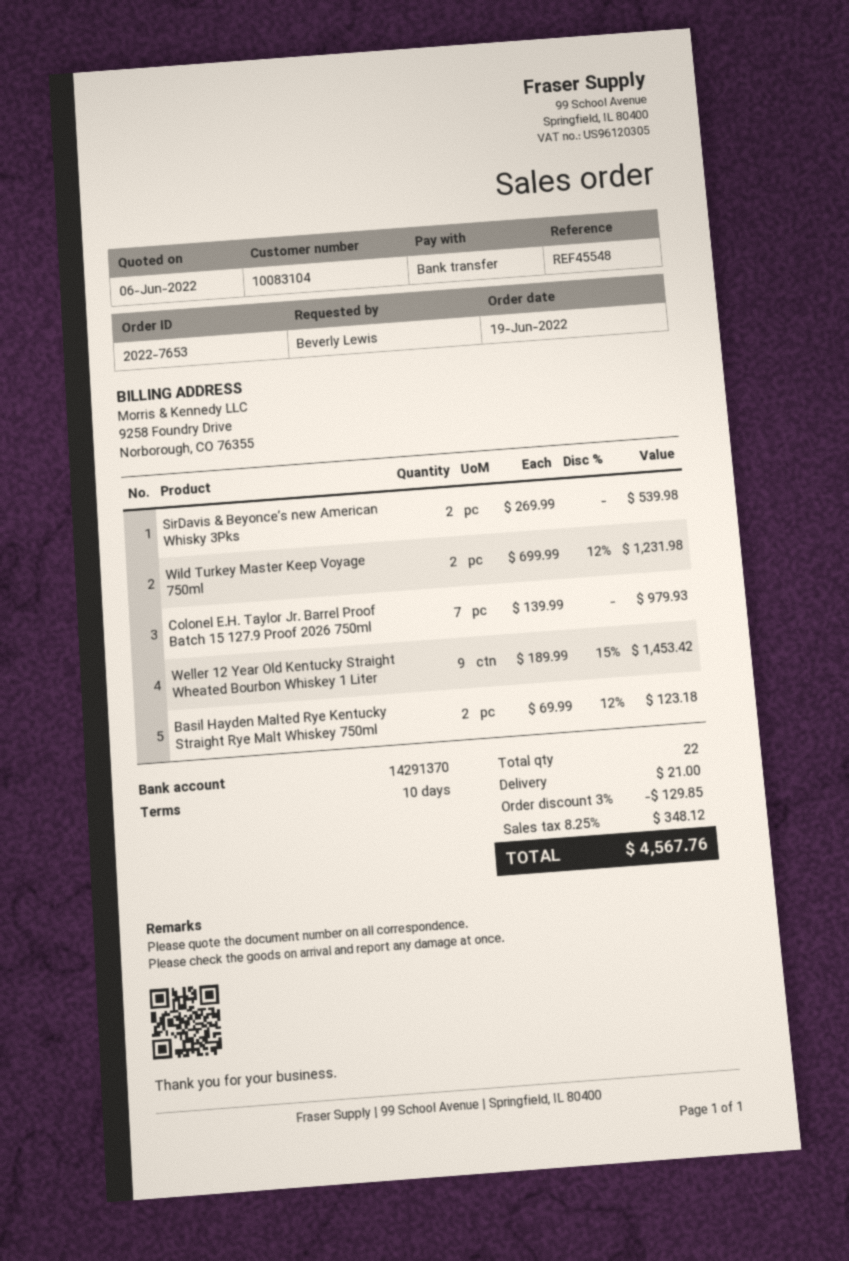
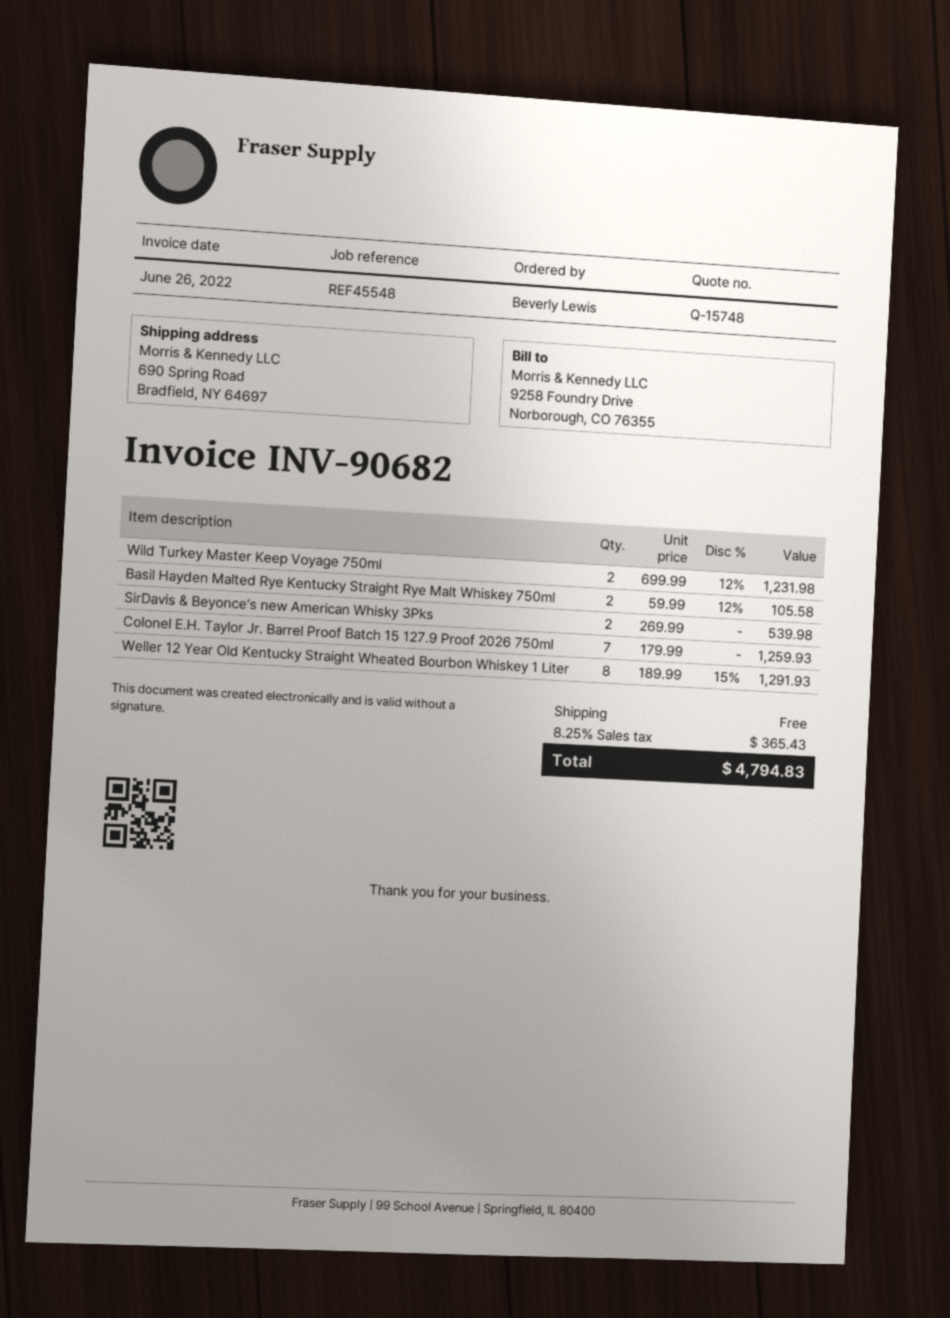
Colonel E.H. Taylor Jr. Barrel Proof Batch 15 127.9 Proof 2026 750ml: 7 x 139.99 = 979.93 -> 7 x 179.99 = 1259.93
Weller 12 Year Old Kentucky Straight Wheated Bourbon Whiskey 1 Liter: 9 x 189.99 - 15% = 1453.42 -> 8 x 189.99 - 15% = 1291.93
Basil Hayden Malted Rye Kentucky Straight Rye Malt Whiskey 750ml: 2 x 69.99 - 12% = 123.18 -> 2 x 59.99 - 12% = 105.58
discount: 3% = 129.85 -> none
shipping: 21.00 -> 0.00
tax: 8.25% = 348.12 -> 8.25% = 365.43
total: 4567.76 -> 4794.83

